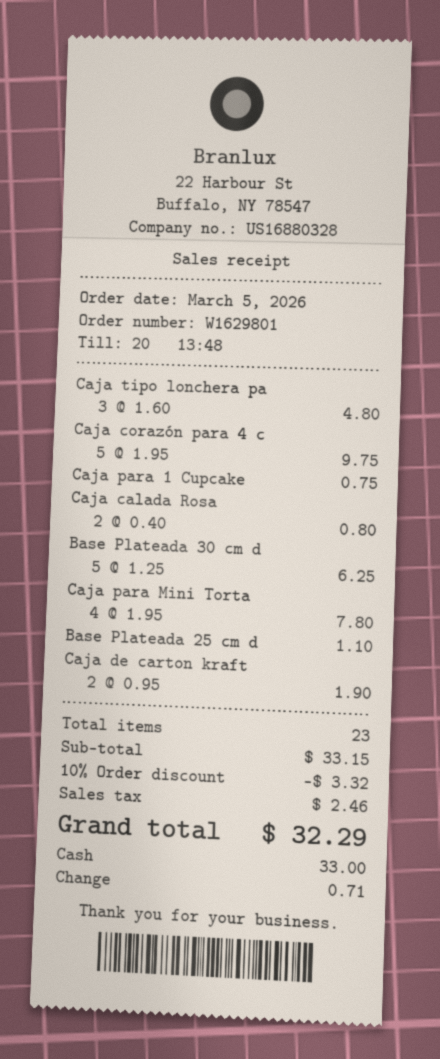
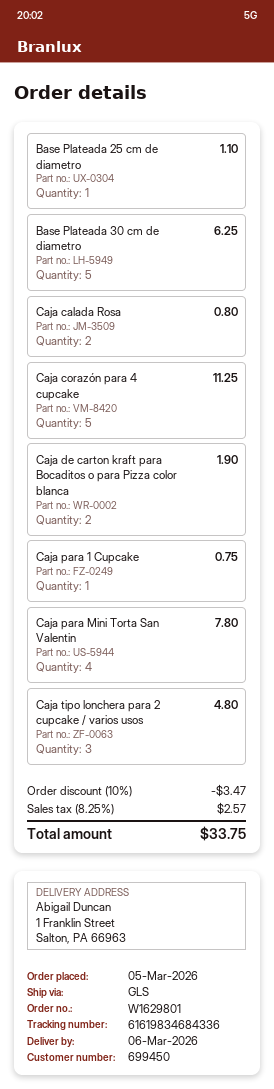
Caja corazón para 4 c: 5 for 9.75 -> 5 for 11.25
discount: 10% = 3.32 -> 10% = 3.47
tax: 2.46 -> 2.57
total: 32.29 -> 33.75

